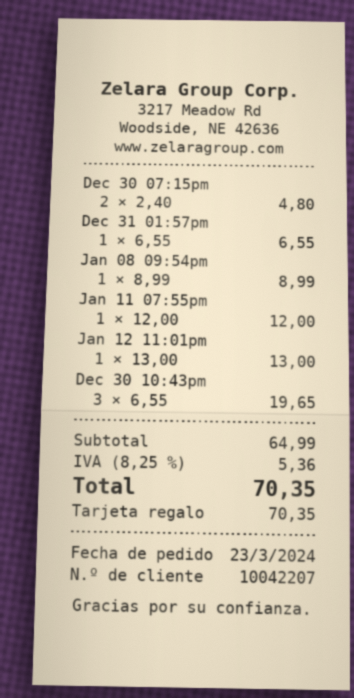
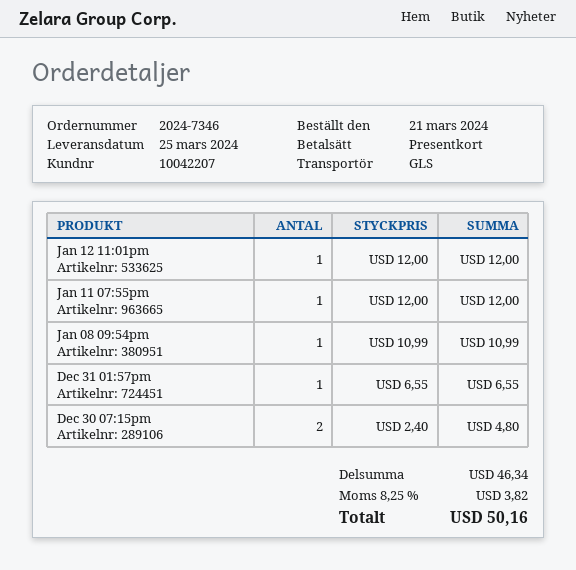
order date: 2024-03-23 -> 2024-03-21
Jan 08 09:54pm: 1 x 8.99 = 8.99 -> 1 x 10.99 = 10.99
Jan 12 11:01pm: 1 x 13.00 = 13.00 -> 1 x 12.00 = 12.00
Dec 30 10:43pm: 3 x 6.55 = 19.65 -> none
subtotal: 64.99 -> 46.34
tax: 8.25% = 5.36 -> 8.25% = 3.82
total: 70.35 -> 50.16

